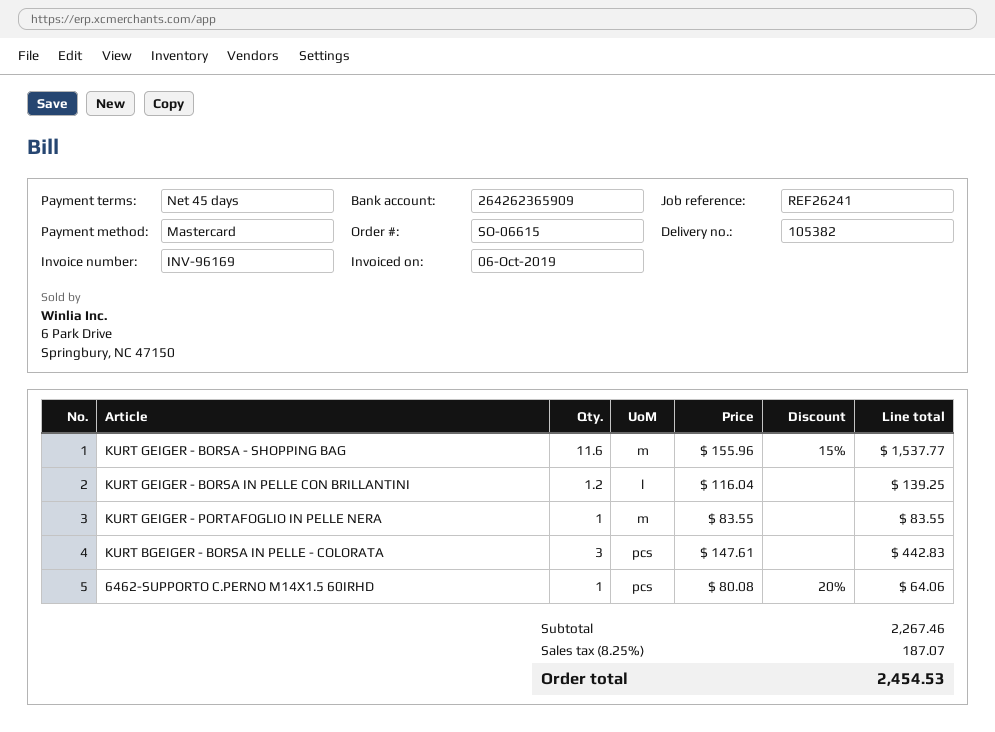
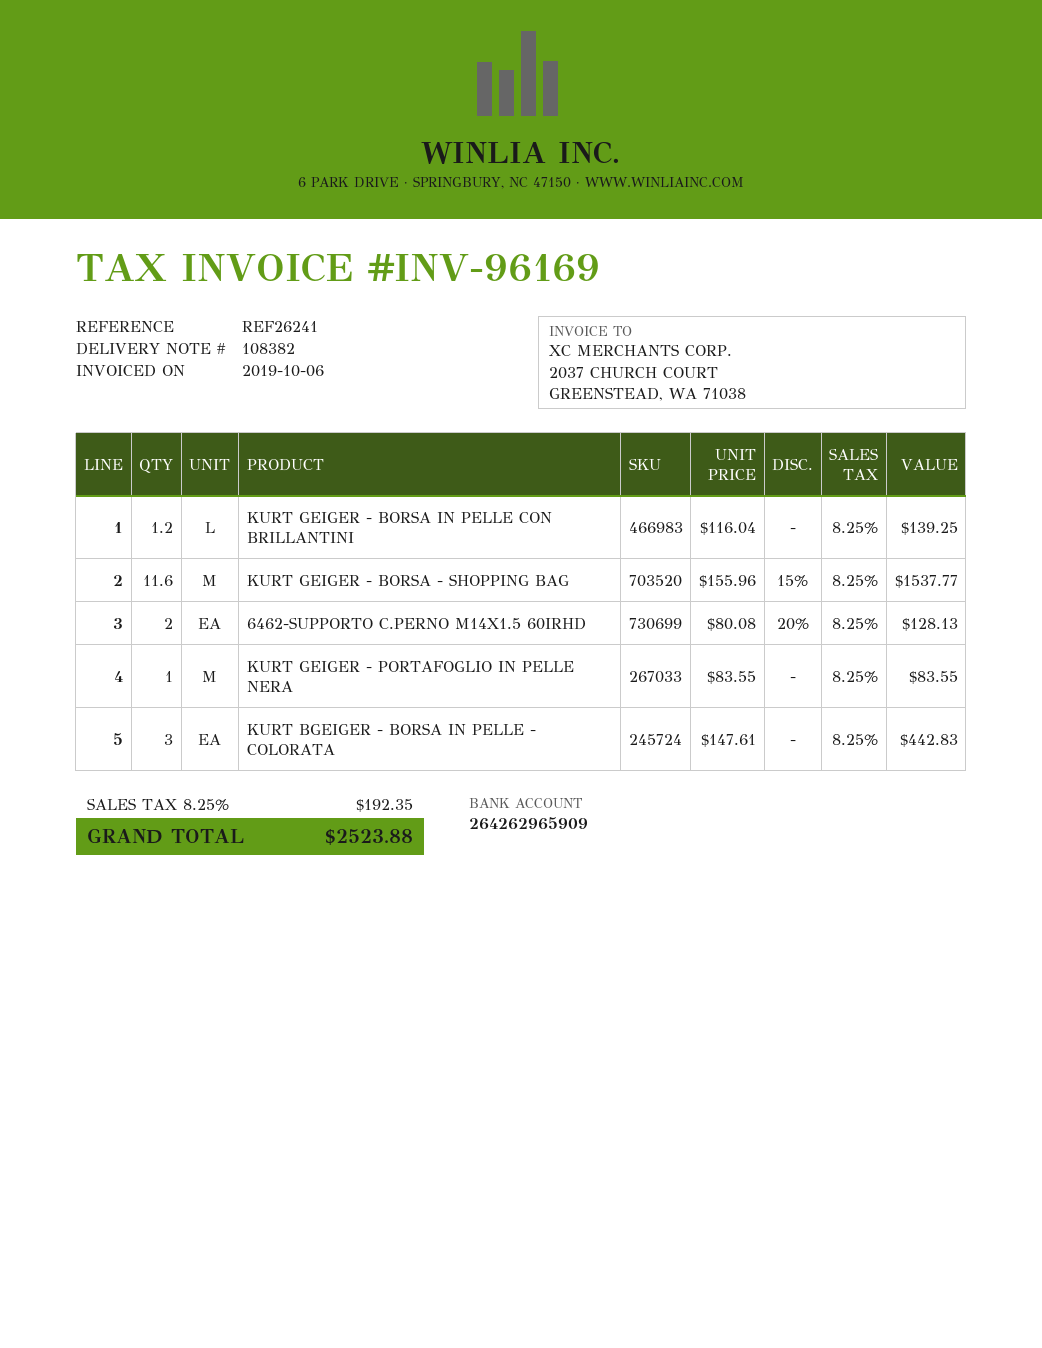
delivery note number: 105382 -> 108382
bank account: 264262365909 -> 264262965909
6462-SUPPORTO C.PERNO M14X1.5 60IRHD: 1 x 80.08 - 20% = 64.06 -> 2 x 80.08 - 20% = 128.13
tax: 8.25% = 187.07 -> 8.25% = 192.35
total: 2454.53 -> 2523.88

